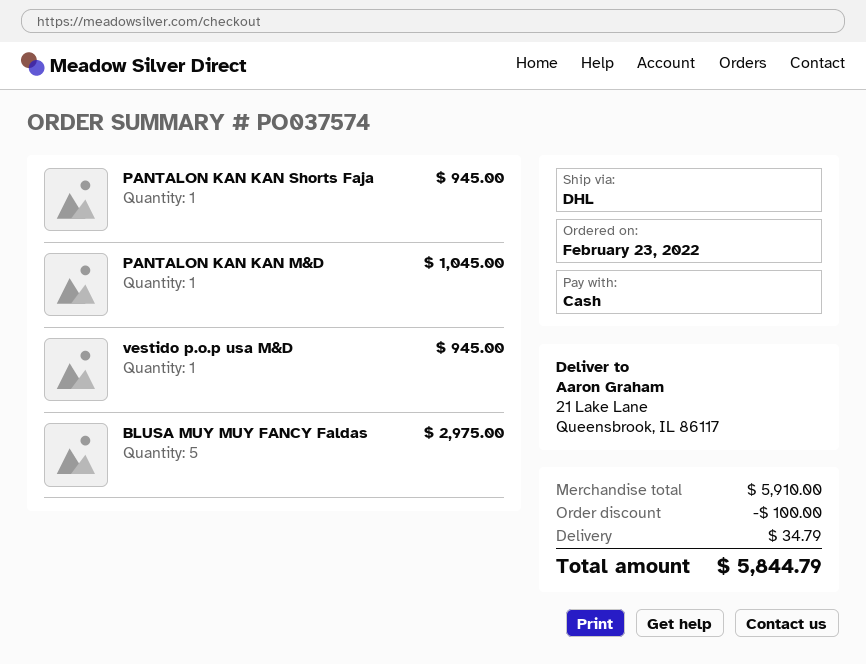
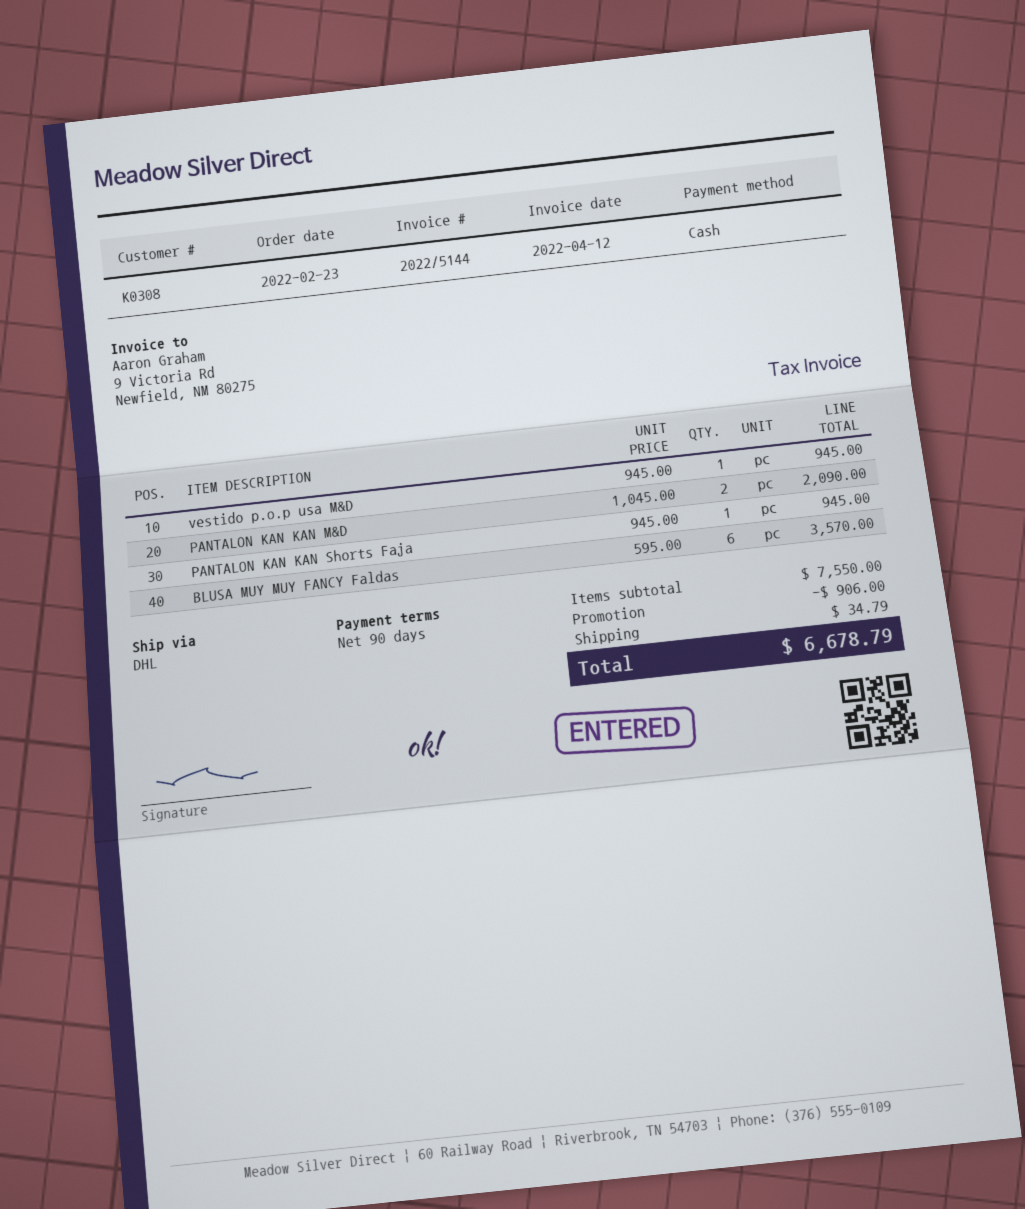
PANTALON KAN KAN M&D: 1 for 1045.00 -> 2 for 2090.00
BLUSA MUY MUY FANCY Faldas: 5 for 2975.00 -> 6 for 3570.00
subtotal: 5910.00 -> 7550.00
discount: 100.00 -> 906.00
total: 5844.79 -> 6678.79

